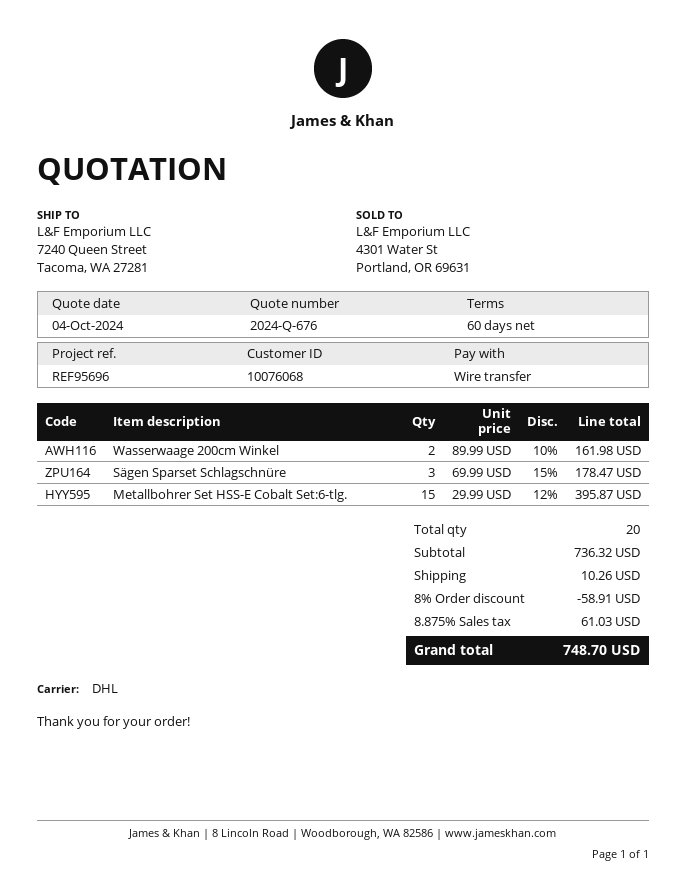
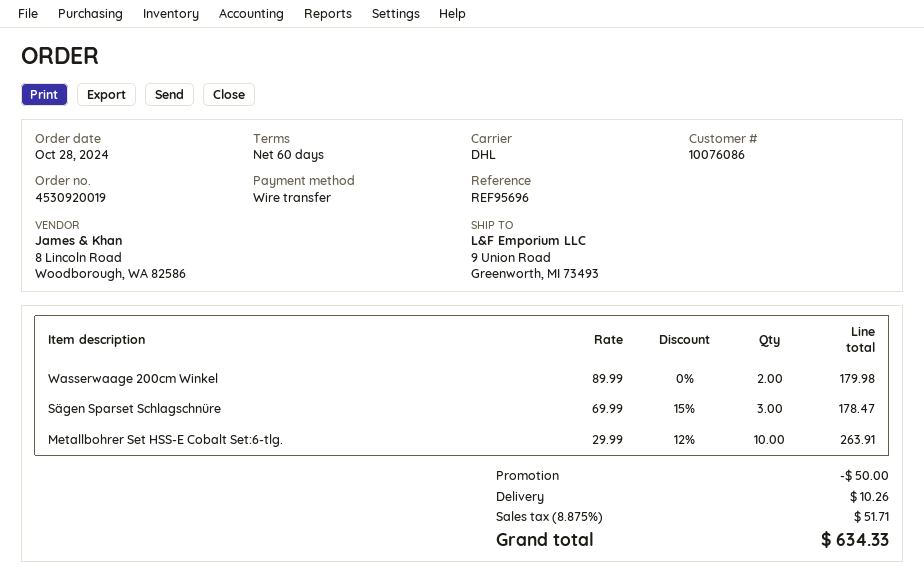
customer number: 10076068 -> 10076086
ship to: 7240 Queen Street, Tacoma, WA 27281 -> 9 Union Road, Greenworth, MI 73493
Wasserwaage 200cm Winkel: 2 x 89.99 - 10% = 161.98 -> 2 x 89.99 = 179.98
Metallbohrer Set HSS-E Cobalt Set:6-tlg.: 15 x 29.99 - 12% = 395.87 -> 10 x 29.99 - 12% = 263.91
discount: 58.91 -> 50.00
tax: 8.875% = 61.03 -> 8.875% = 51.71
total: 748.70 -> 634.33

